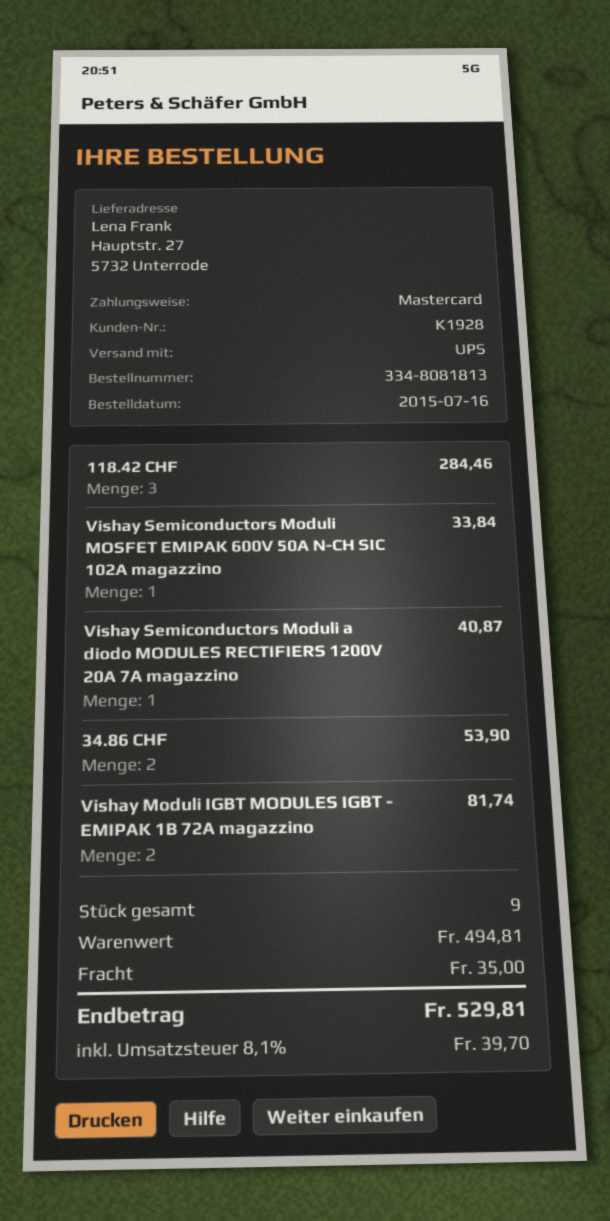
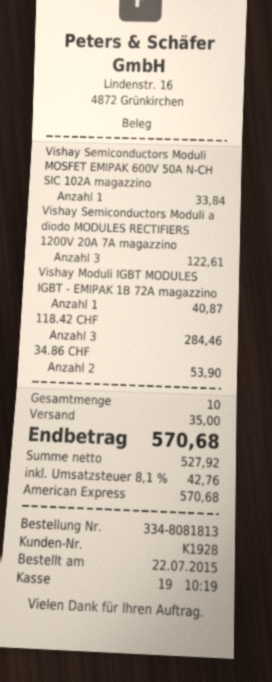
order date: 2015-07-16 -> 2015-07-22
payment method: Mastercard -> American Express
Vishay Semiconductors Moduli a diodo MODULES RECTIFIERS 1200V 20A 7A magazzino: 1 for 40.87 -> 3 for 122.61
Vishay Moduli IGBT MODULES IGBT - EMIPAK 1B 72A magazzino: 2 for 81.74 -> 1 for 40.87
total quantity: 9 -> 10
tax: 8.1% = 39.70 -> 8.1% = 42.76
total: 529.81 -> 570.68

